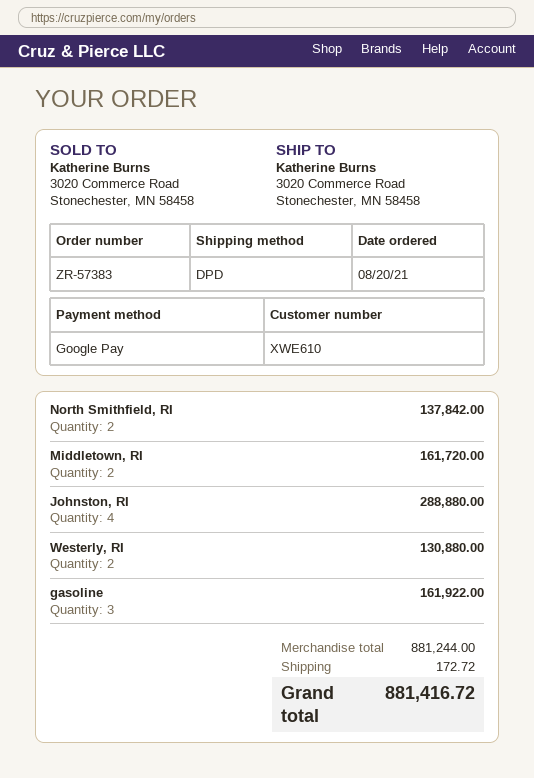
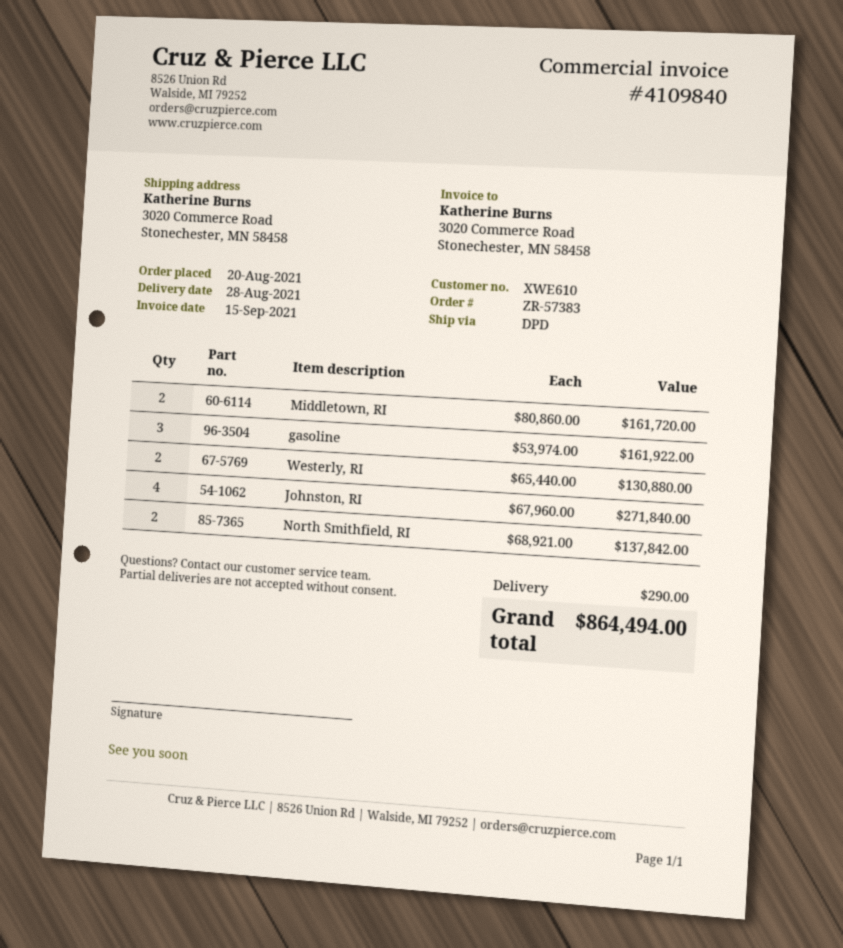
Johnston, RI: 4 for 288880.00 -> 4 for 271840.00
shipping: 172.72 -> 290.00
total: 881416.72 -> 864494.00

